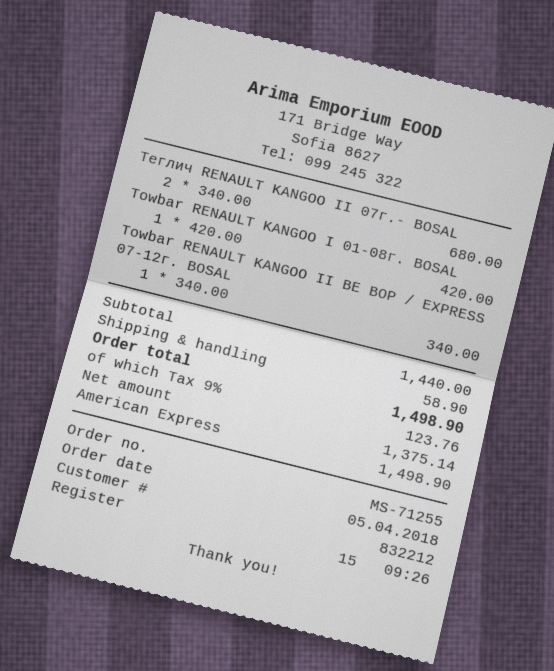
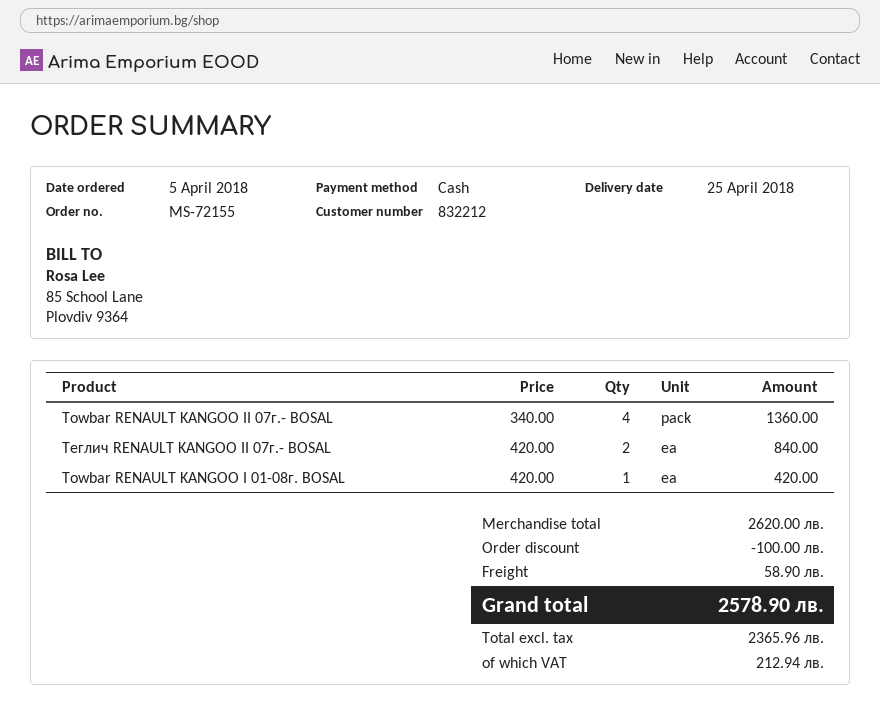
order number: MS-71255 -> MS-72155
payment method: American Express -> cash
Теглич RENAULT KANGOO II 07г.- BOSAL: 2 x 340.00 = 680.00 -> 2 x 420.00 = 840.00
Towbar RENAULT KANGOO II BE BOP / EXPRESS 07-12г. BOSAL: 1 x 340.00 = 340.00 -> none
Towbar RENAULT KANGOO II 07г.- BOSAL: none -> 4 x 340.00 = 1360.00
subtotal: 1440.00 -> 2620.00
discount: none -> 100.00
net: 1375.14 -> 2365.96
tax: 123.76 -> 212.94
total: 1498.90 -> 2578.90

